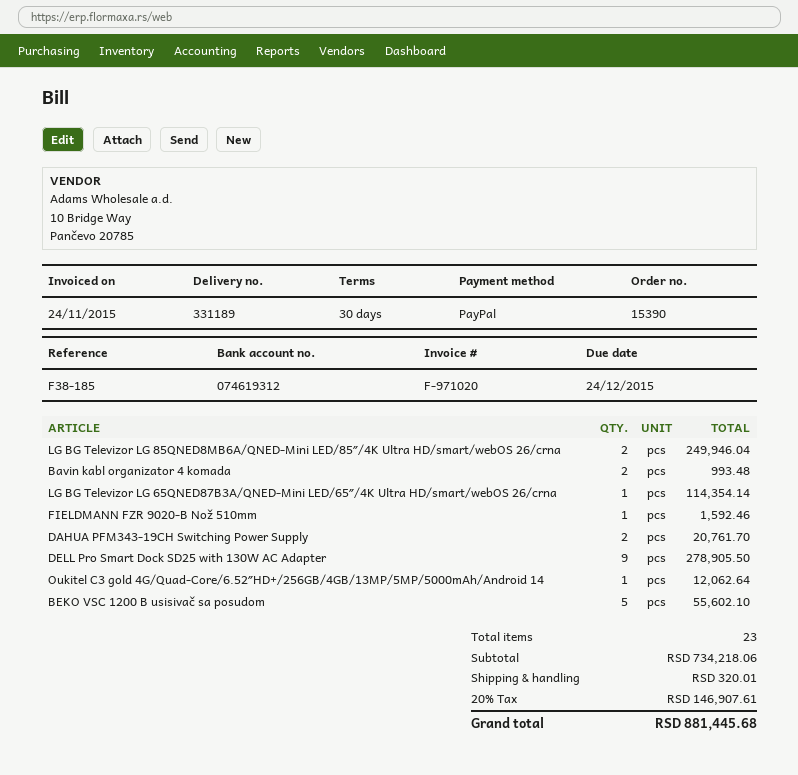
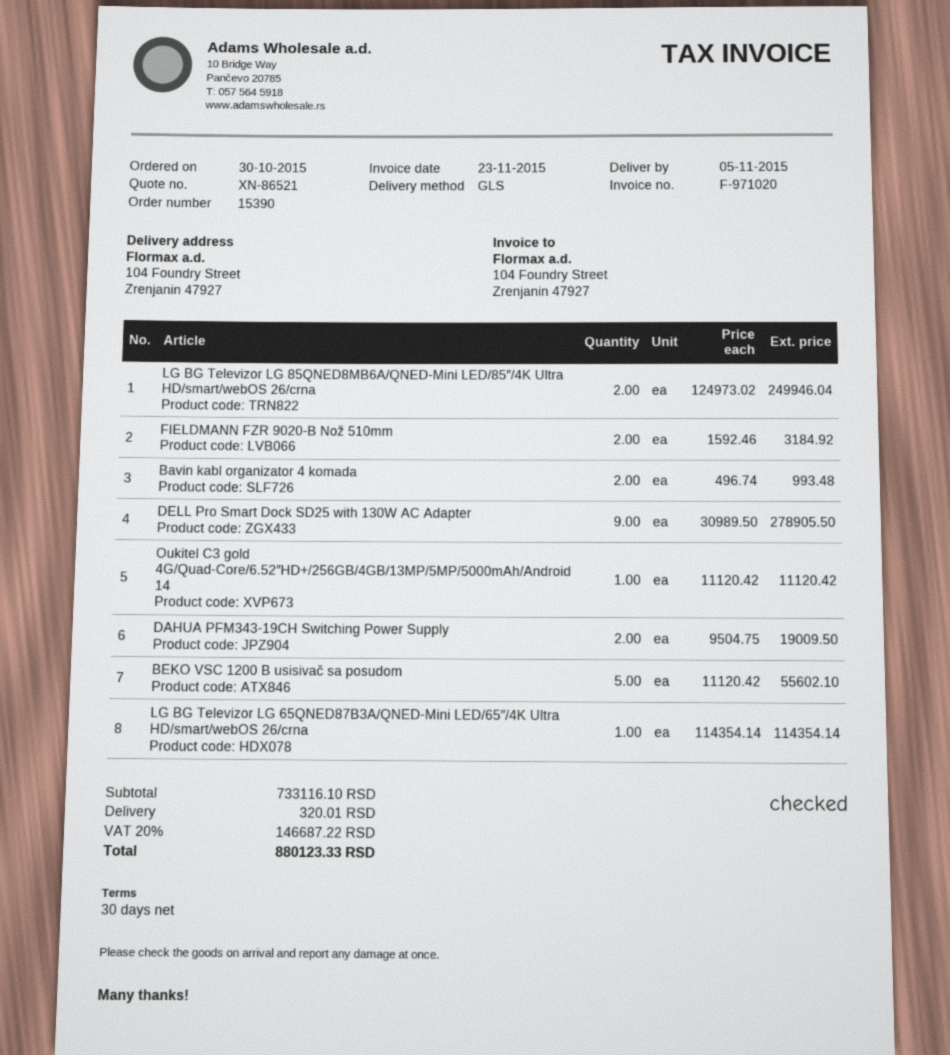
invoice date: 2015-11-24 -> 2015-11-23
FIELDMANN FZR 9020-B Nož 510mm: 1 for 1592.46 -> 2 for 3184.92
DAHUA PFM343-19CH Switching Power Supply: 2 for 20761.70 -> 2 for 19009.50
Oukitel C3 gold 4G/Quad-Core/6.52″HD+/256GB/4GB/13MP/5MP/5000mAh/Android 14: 1 for 12062.64 -> 1 for 11120.42
subtotal: 734218.06 -> 733116.10
tax: 20% = 146907.61 -> 20% = 146687.22
total: 881445.68 -> 880123.33

